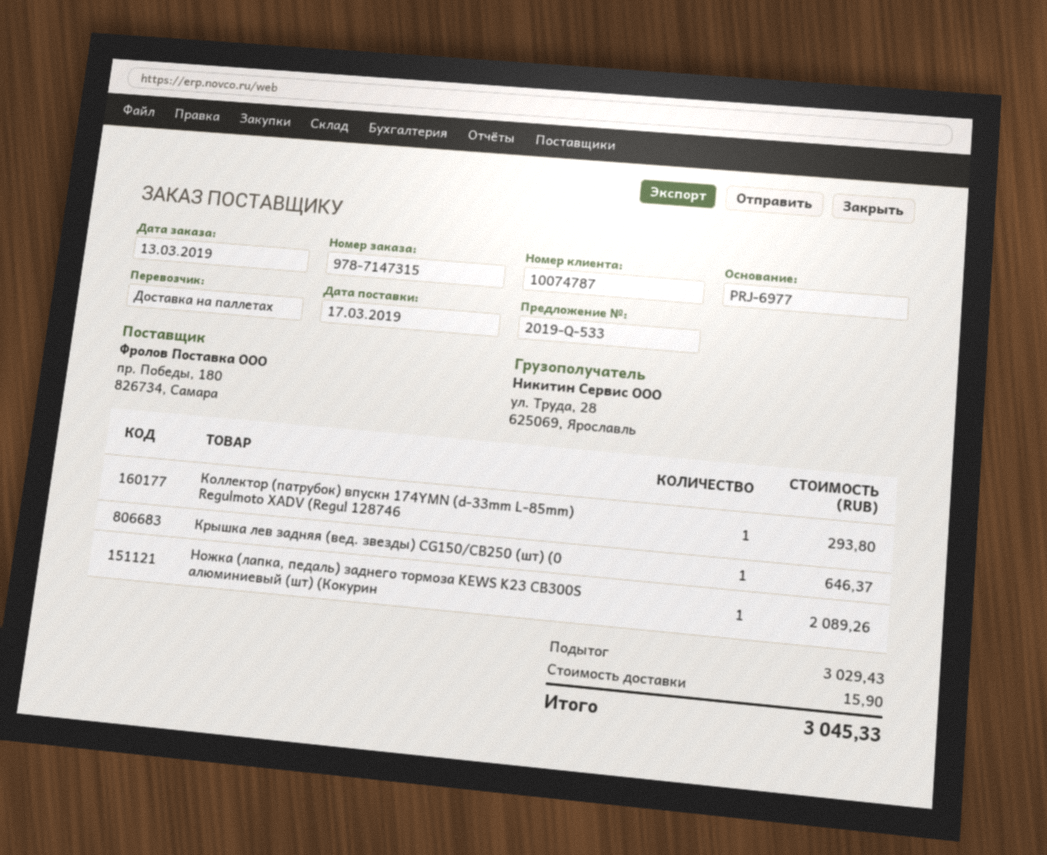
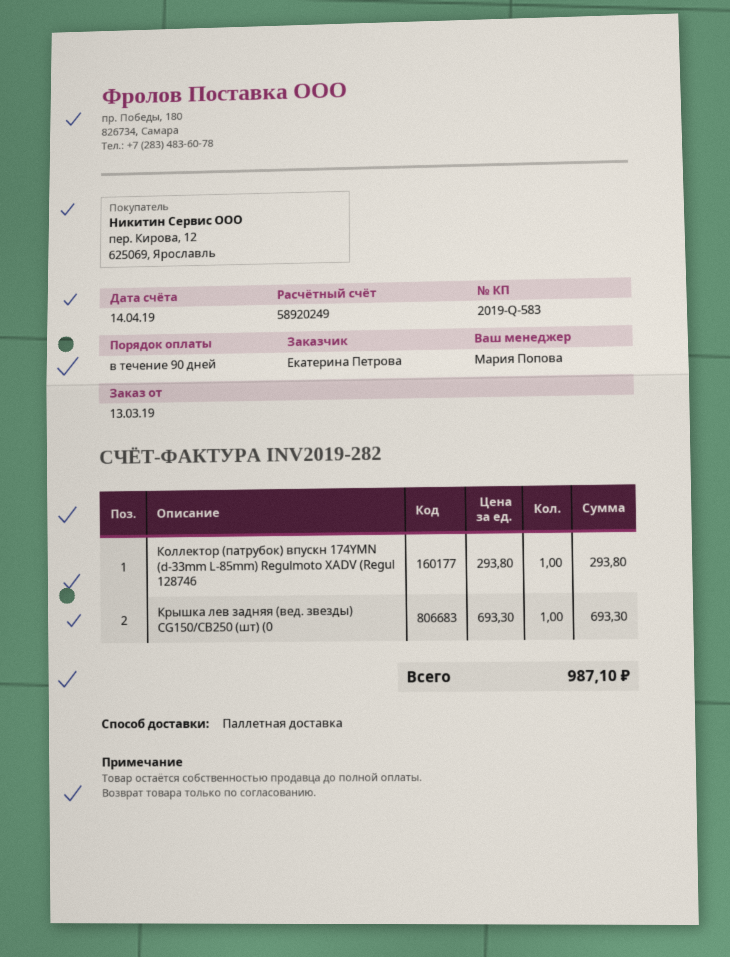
quote number: 2019-Q-533 -> 2019-Q-583
Крышка лев задняя (вед. звезды) CG150/CB250 (шт) (0: 1 for 646.37 -> 1 for 693.30
Ножка (лапка, педаль) заднего тормоза KEWS K23 CB300S алюминиевый (шт) (Кокурин: 1 for 2089.26 -> none
shipping: 15.90 -> none
total: 3045.33 -> 987.10

